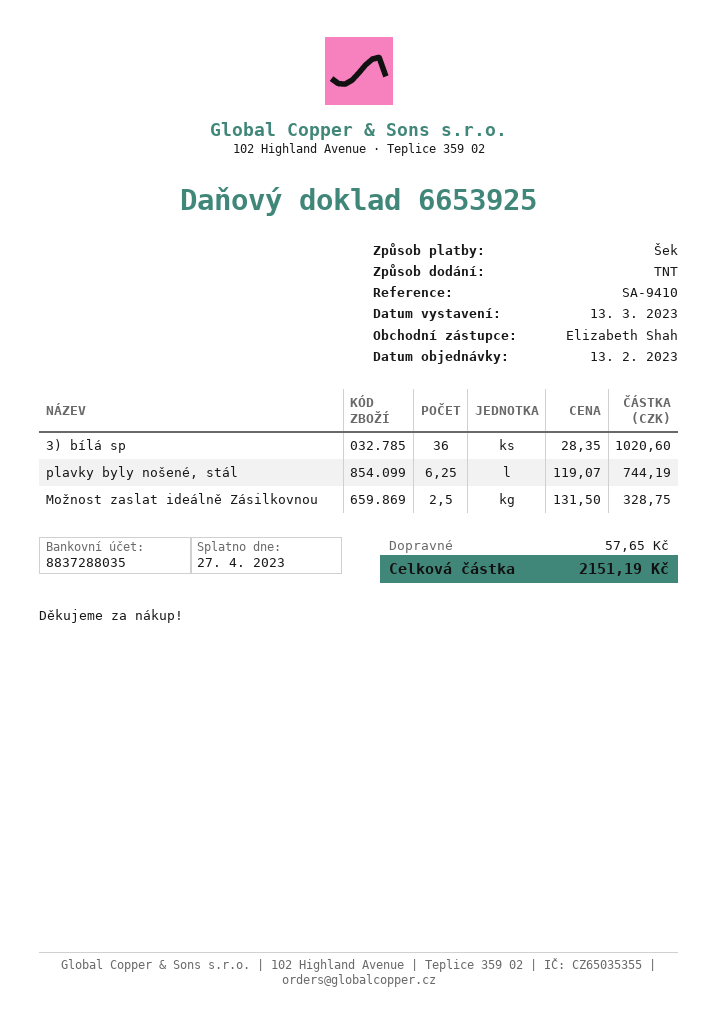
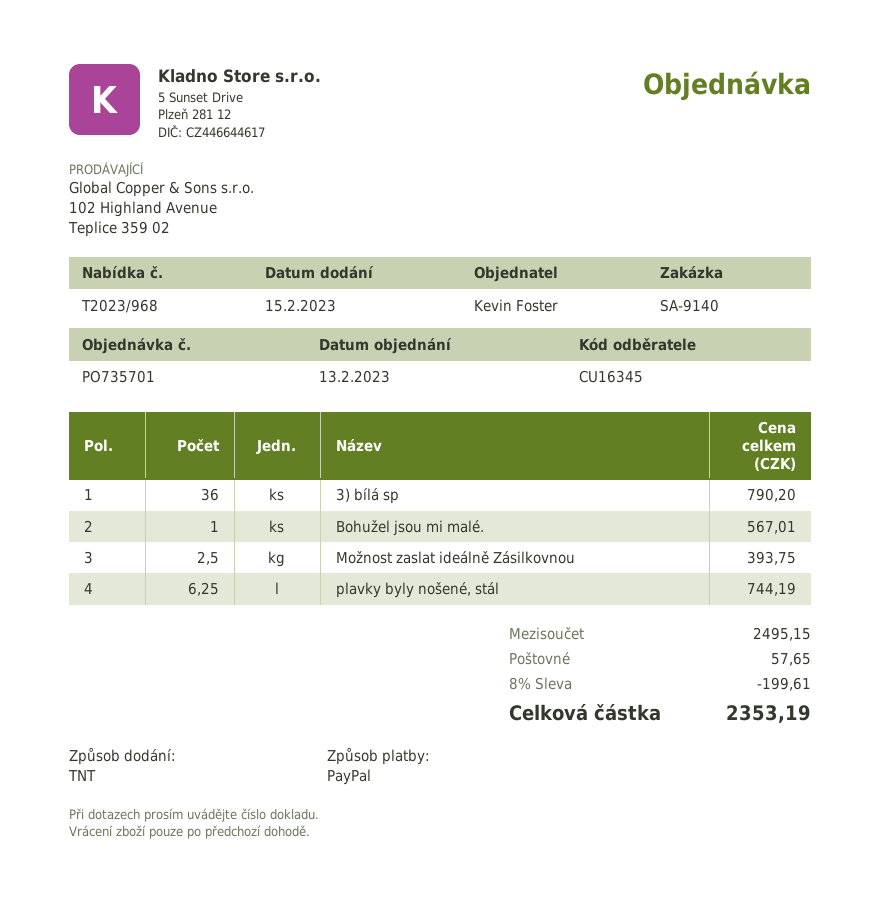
reference: SA-9410 -> SA-9140
payment method: cheque -> PayPal
3) bílá sp: 36 for 1020.60 -> 36 for 790.20
Možnost zaslat ideálně Zásilkovnou: 2.5 for 328.75 -> 2.5 for 393.75
Bohužel jsou mi malé.: none -> 1 for 567.01
discount: none -> 8% = 199.61
total: 2151.19 -> 2353.19

